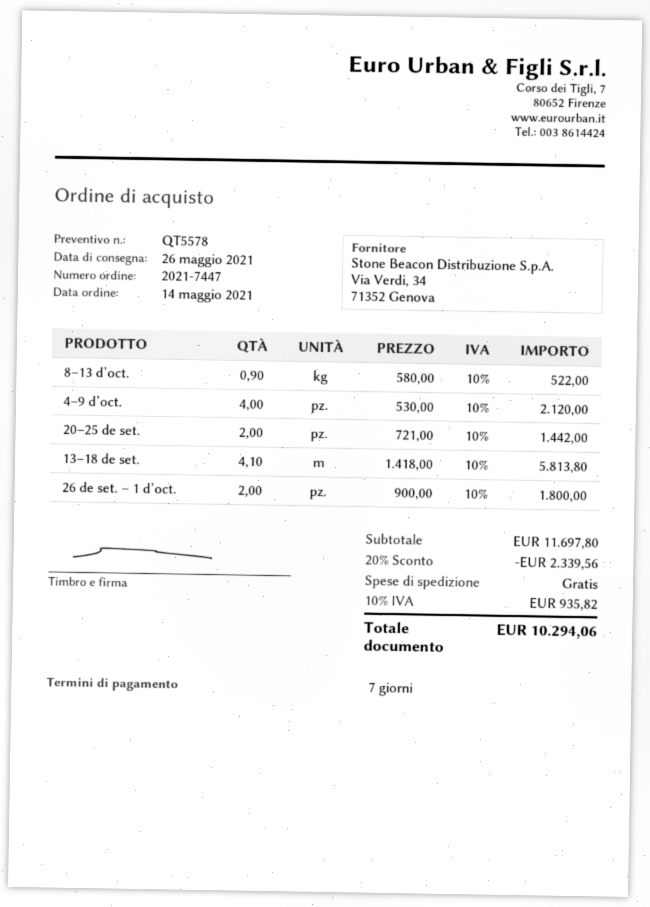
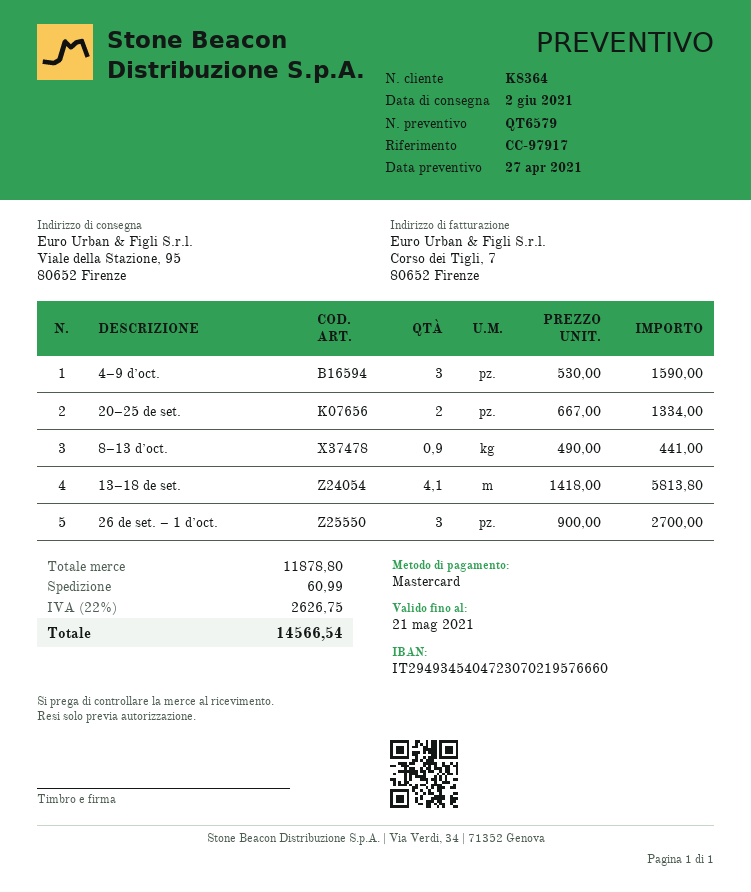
quote number: QT5578 -> QT6579
delivery date: 2021-05-26 -> 2021-06-02
8–13 d’oct.: 0.9 x 580.00 = 522.00 -> 0.9 x 490.00 = 441.00
4–9 d’oct.: 4 x 530.00 = 2120.00 -> 3 x 530.00 = 1590.00
20–25 de set.: 2 x 721.00 = 1442.00 -> 2 x 667.00 = 1334.00
26 de set. – 1 d’oct.: 2 x 900.00 = 1800.00 -> 3 x 900.00 = 2700.00
subtotal: 11697.80 -> 11878.80
discount: 20% = 2339.56 -> none
shipping: 0.00 -> 60.99
tax: 10% = 935.82 -> 22% = 2626.75
total: 10294.06 -> 14566.54

